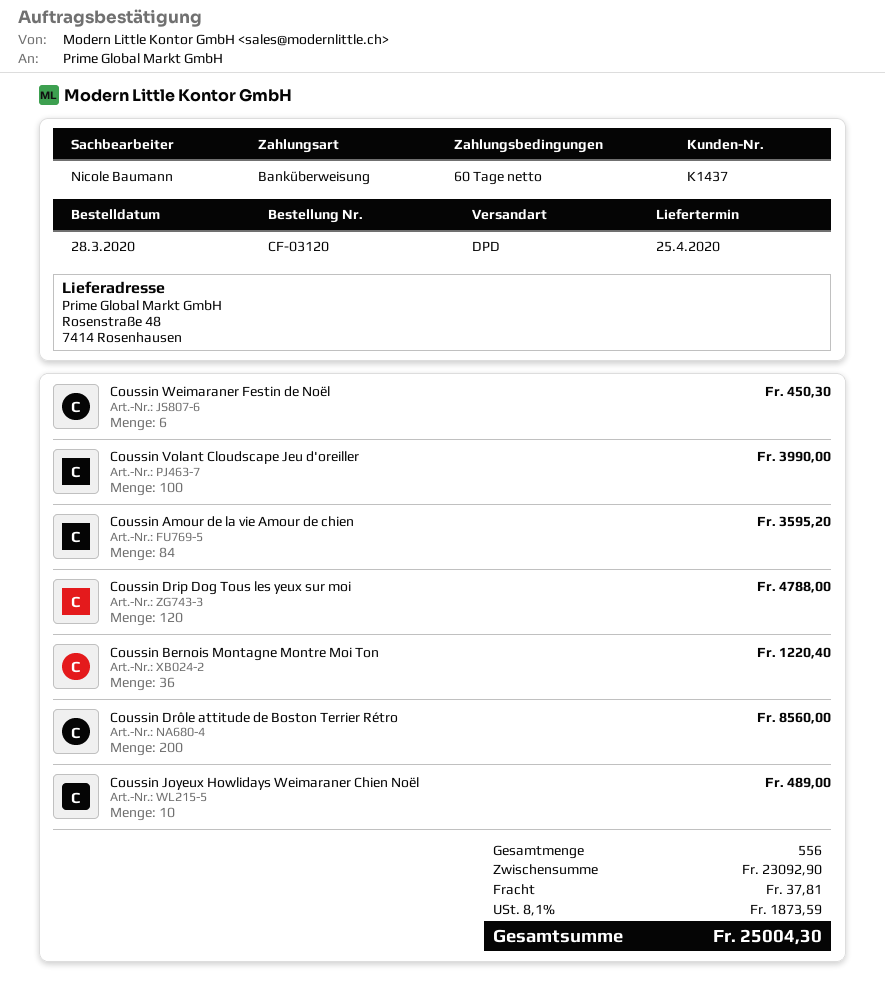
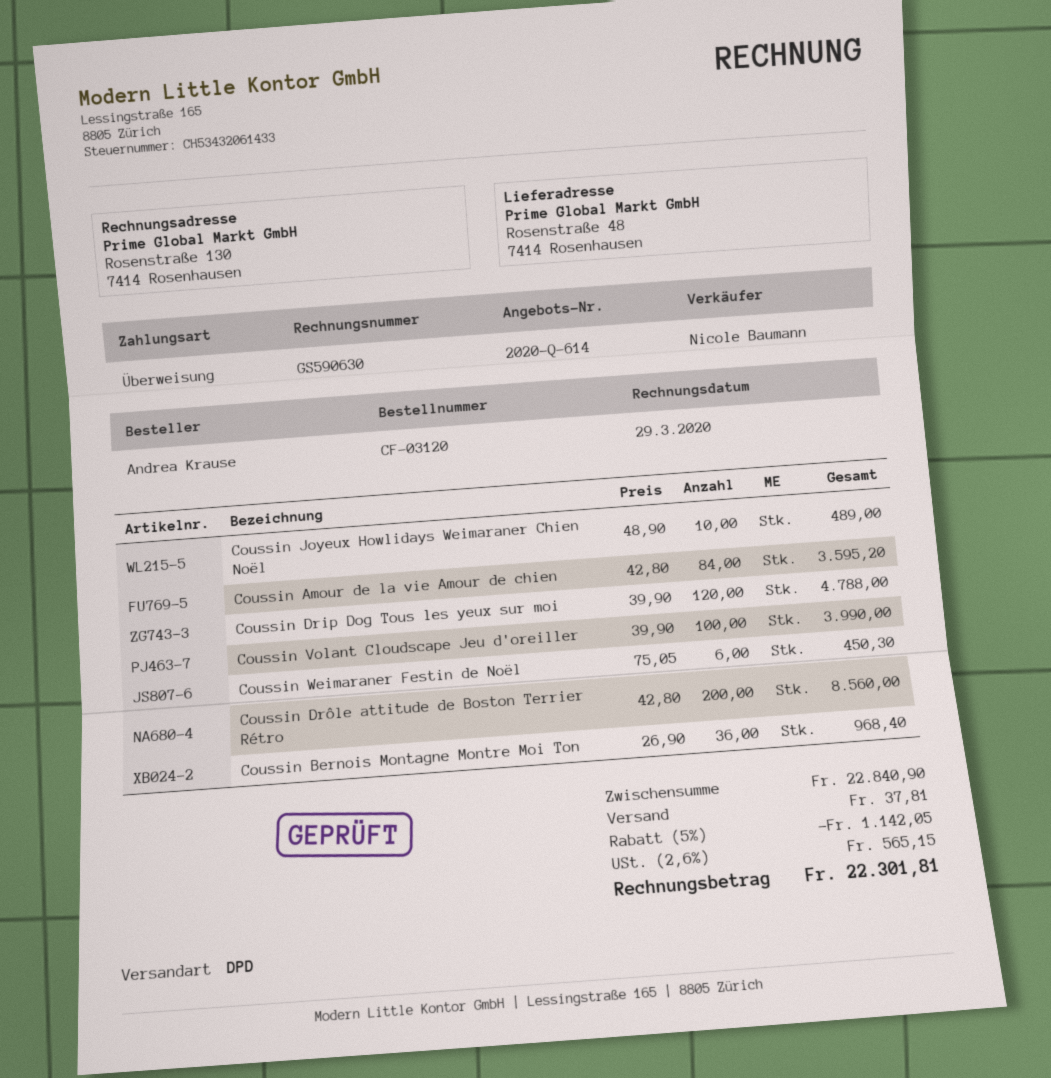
Coussin Bernois Montagne Montre Moi Ton: 36 for 1220.40 -> 36 for 968.40
subtotal: 23092.90 -> 22840.90
discount: none -> 5% = 1142.05
tax: 8.1% = 1873.59 -> 2.6% = 565.15
total: 25004.30 -> 22301.81

